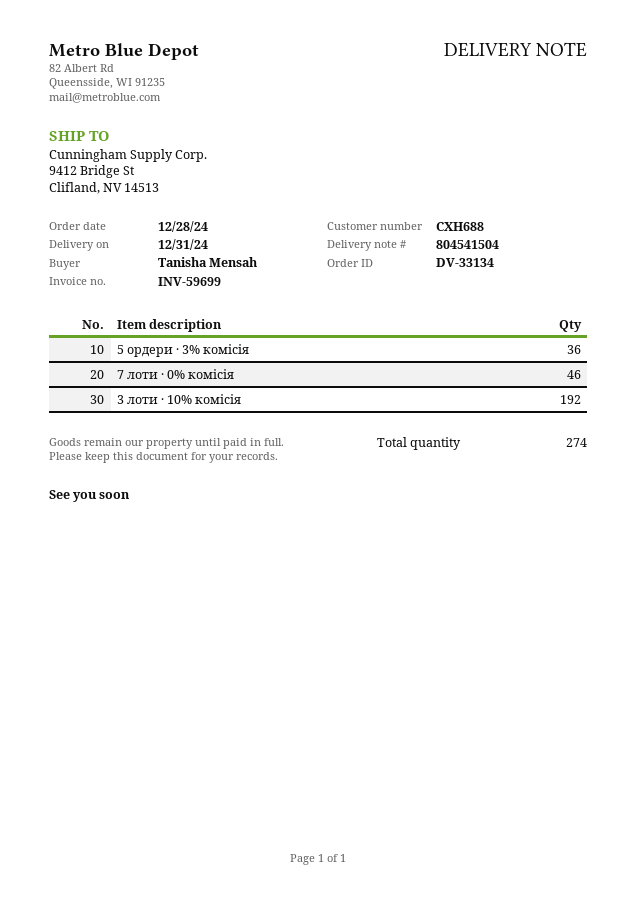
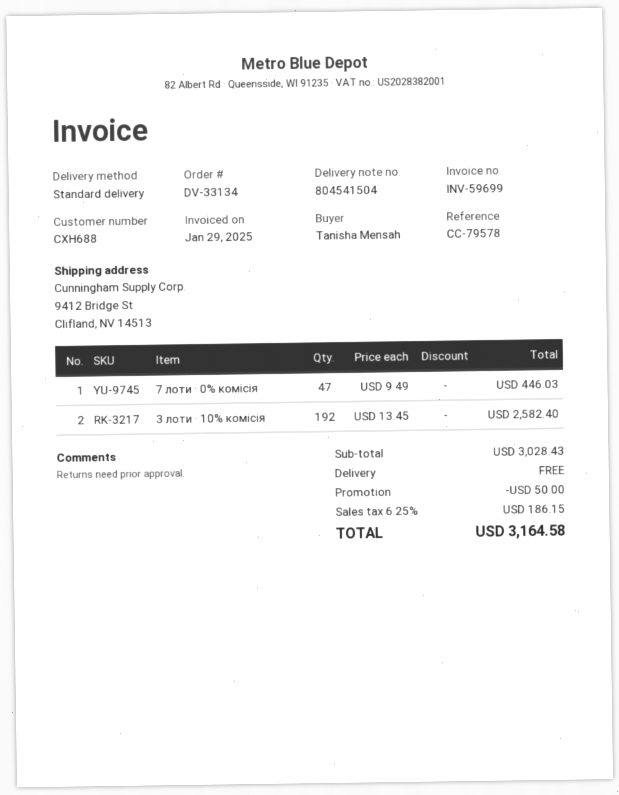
5 ордери · 3% комісія: 36 -> none
7 лоти · 0% комісія: 46 -> 47

